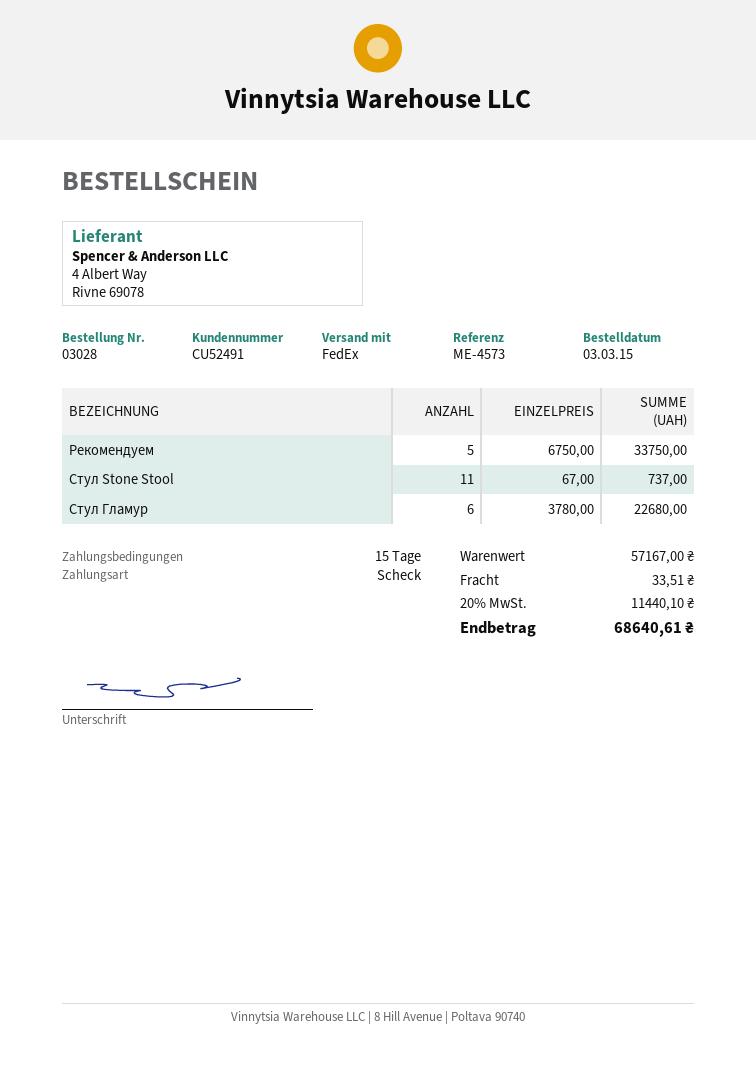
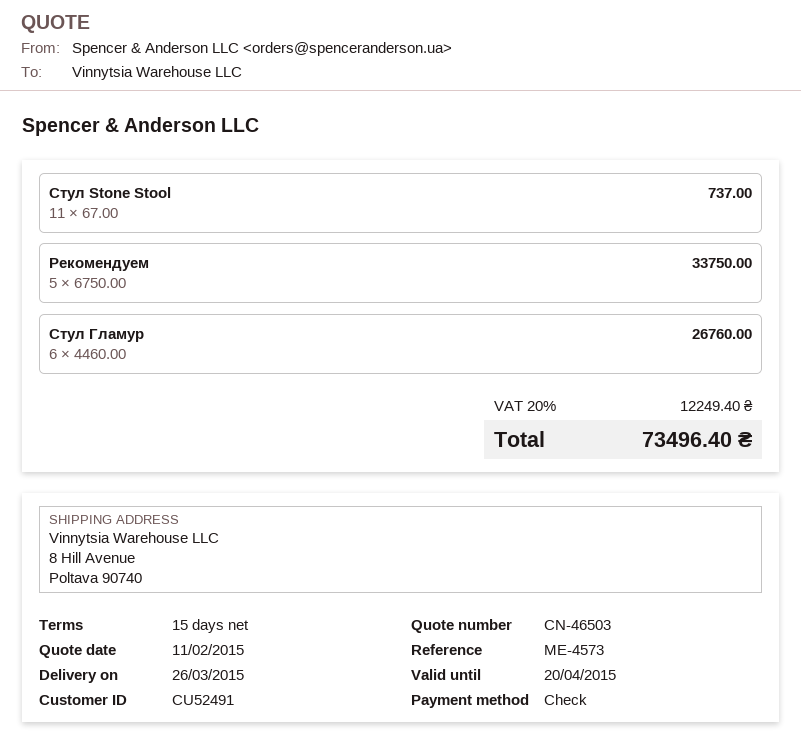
Стул Гламур: 6 x 3780.00 = 22680.00 -> 6 x 4460.00 = 26760.00
shipping: 33.51 -> none
tax: 20% = 11440.10 -> 20% = 12249.40
total: 68640.61 -> 73496.40

